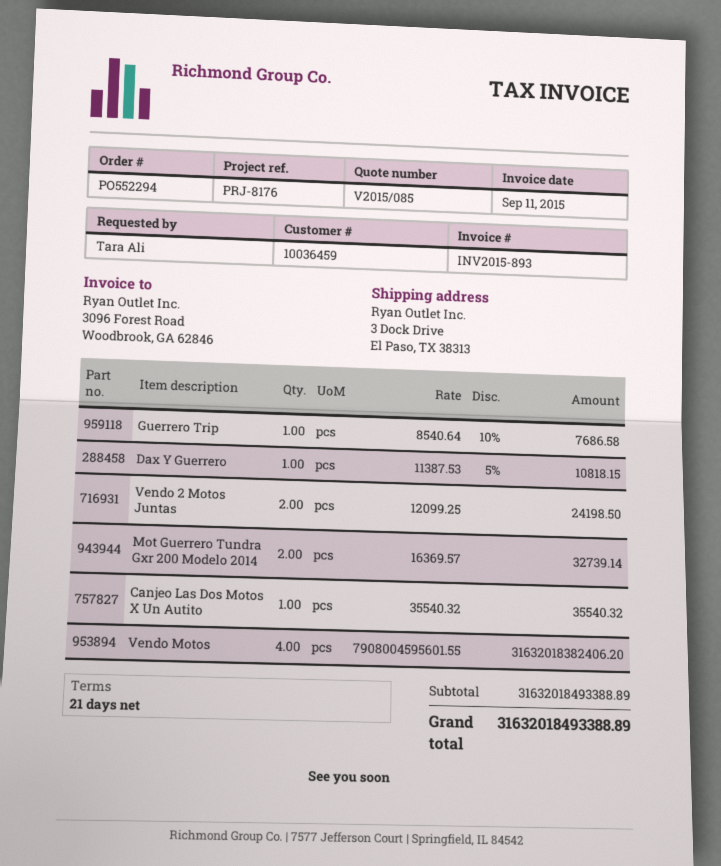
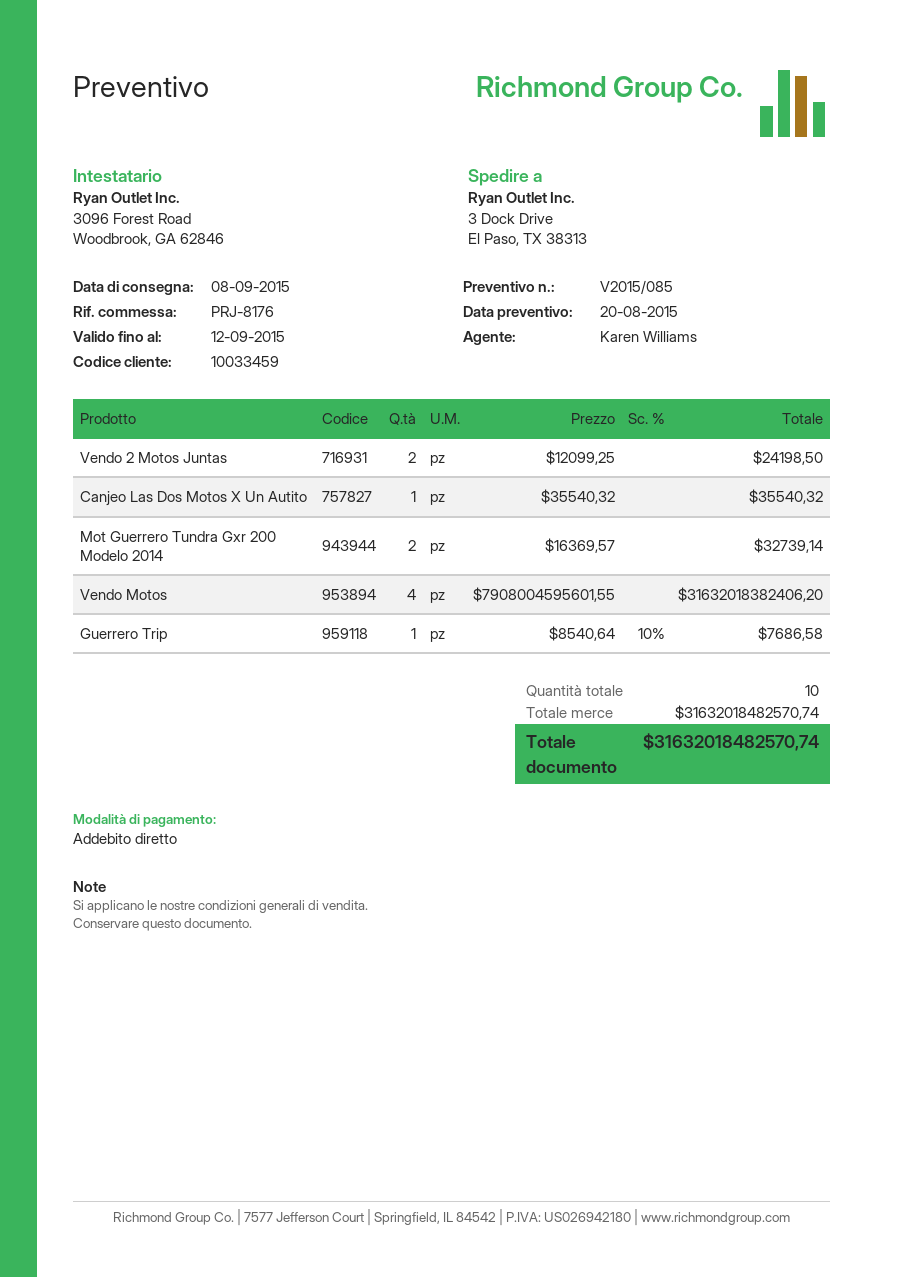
customer number: 10036459 -> 10033459
Dax Y Guerrero: 1 x 11387.53 - 5% = 10818.15 -> none
subtotal: 31632018493388.89 -> 31632018482570.74
total: 31632018493388.89 -> 31632018482570.74

